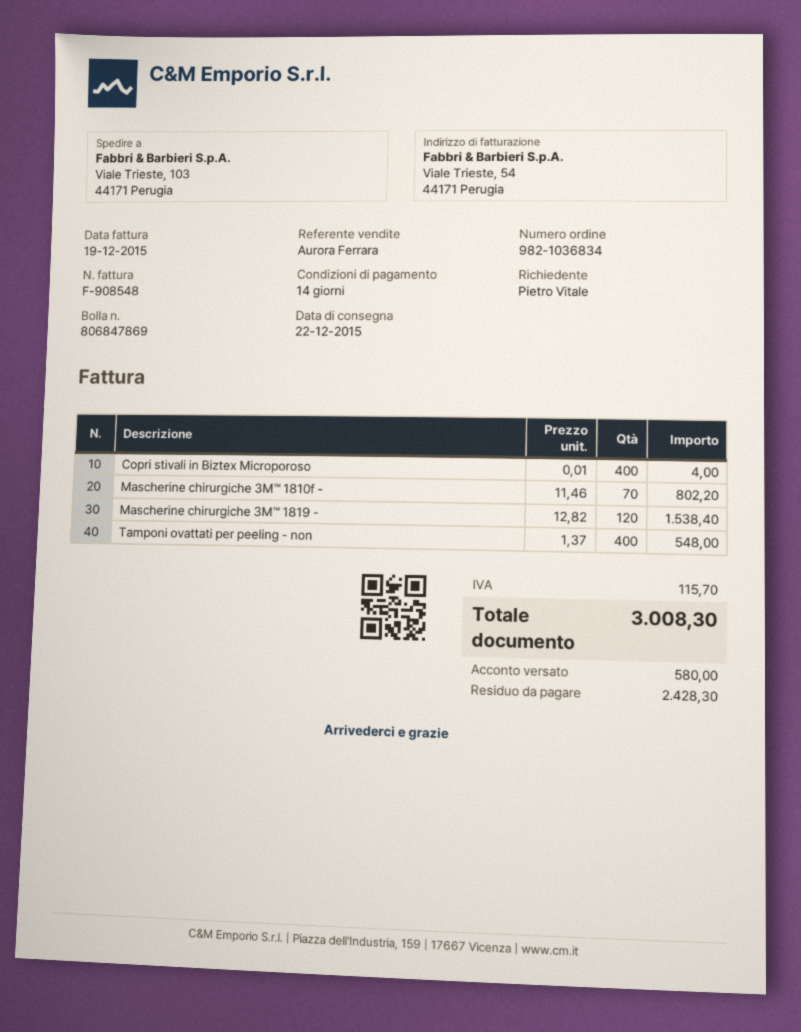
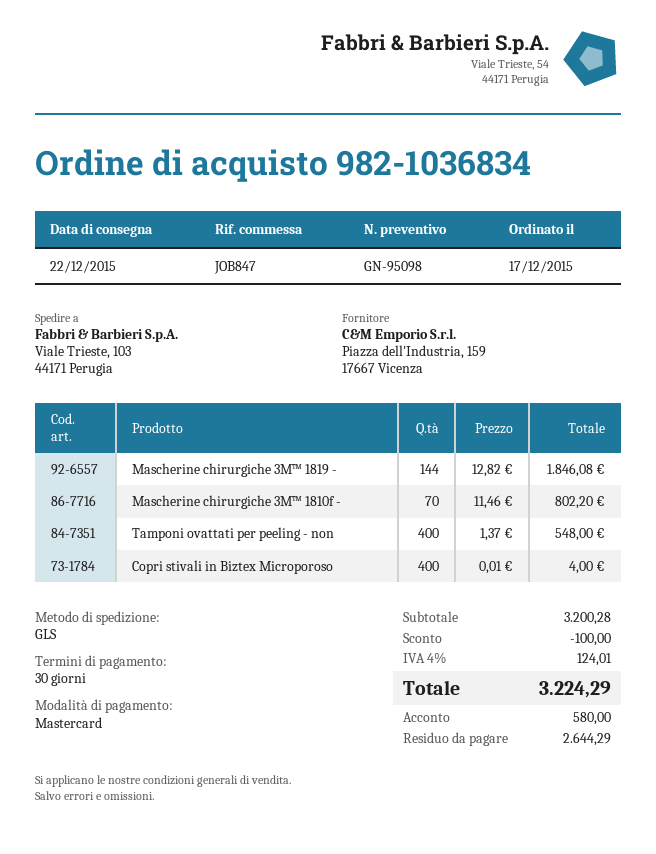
payment terms: 14 days -> 30 days
Mascherine chirurgiche 3M™ 1819 -: 120 x 12.82 = 1538.40 -> 144 x 12.82 = 1846.08
discount: none -> 100.00
tax: 115.70 -> 124.01
total: 3008.30 -> 3224.29
balance: 2428.30 -> 2644.29

